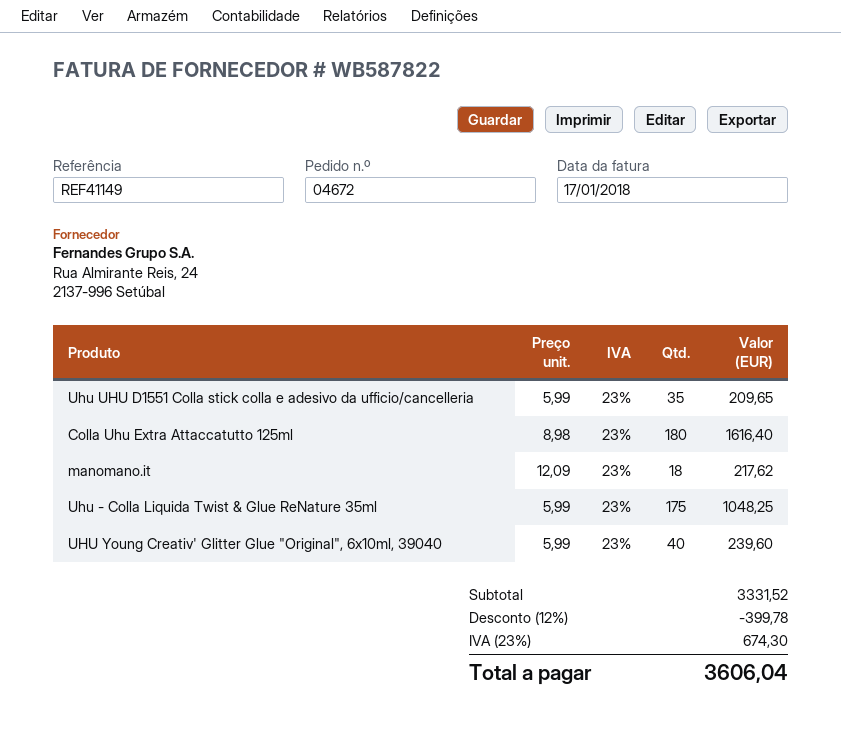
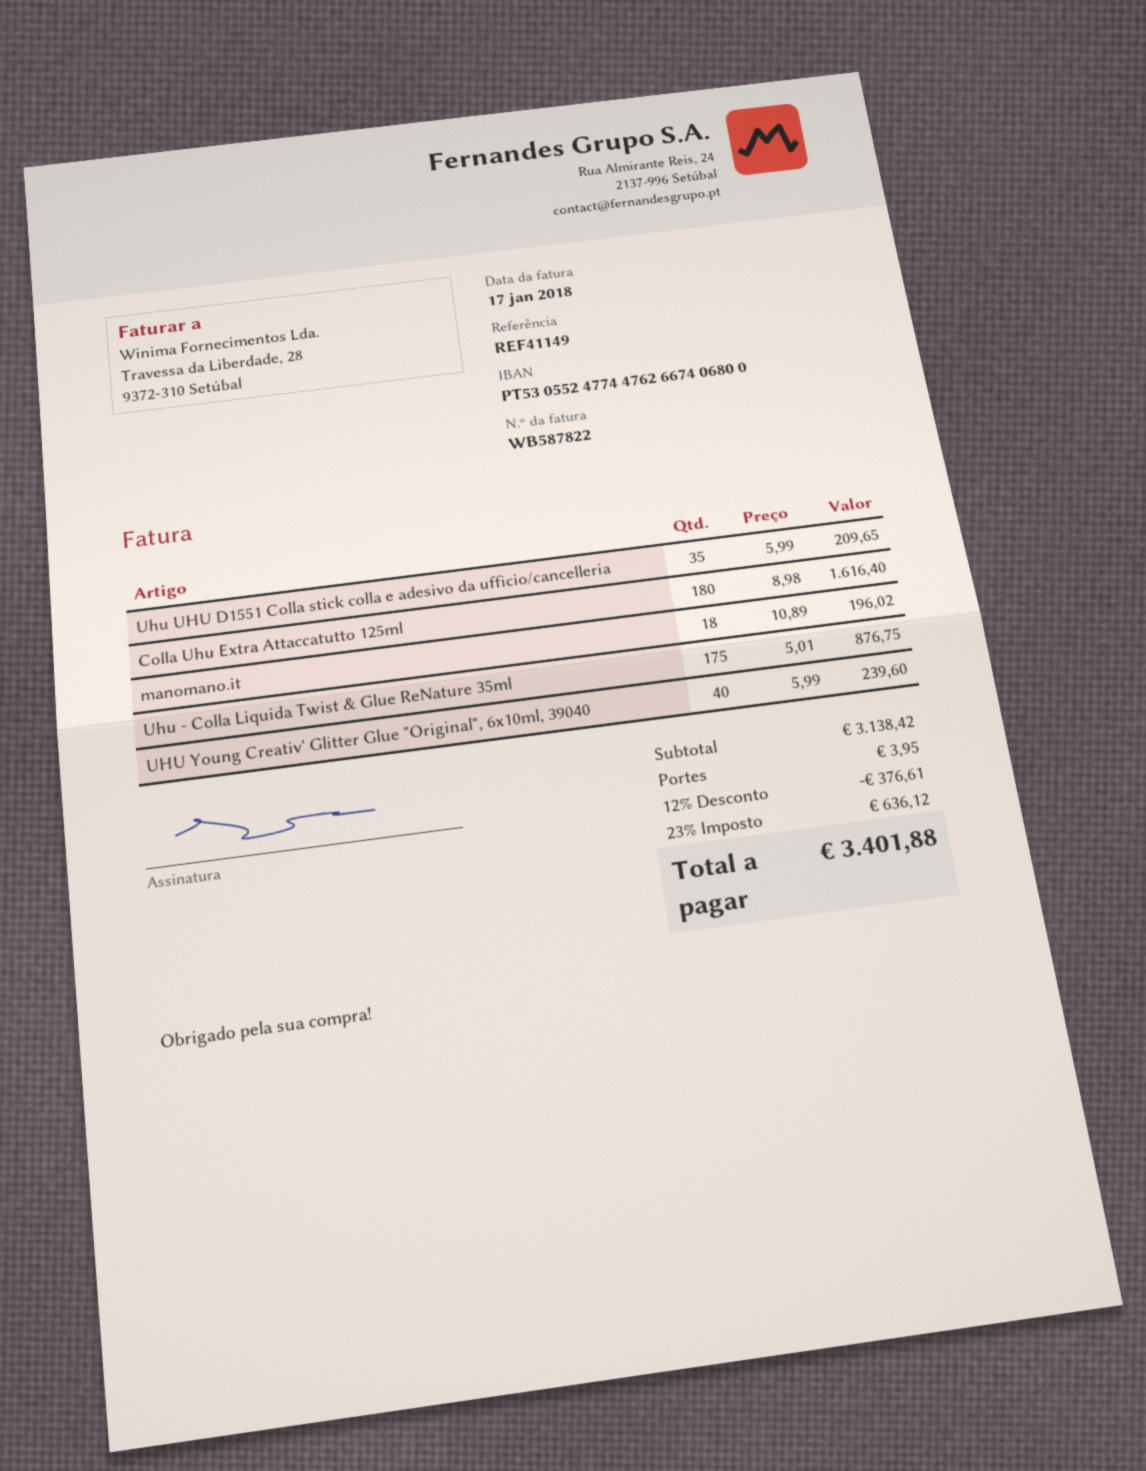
manomano.it: 18 x 12.09 = 217.62 -> 18 x 10.89 = 196.02
Uhu - Colla Liquida Twist & Glue ReNature 35ml: 175 x 5.99 = 1048.25 -> 175 x 5.01 = 876.75
subtotal: 3331.52 -> 3138.42
discount: 12% = 399.78 -> 12% = 376.61
shipping: none -> 3.95
tax: 23% = 674.30 -> 23% = 636.12
total: 3606.04 -> 3401.88

